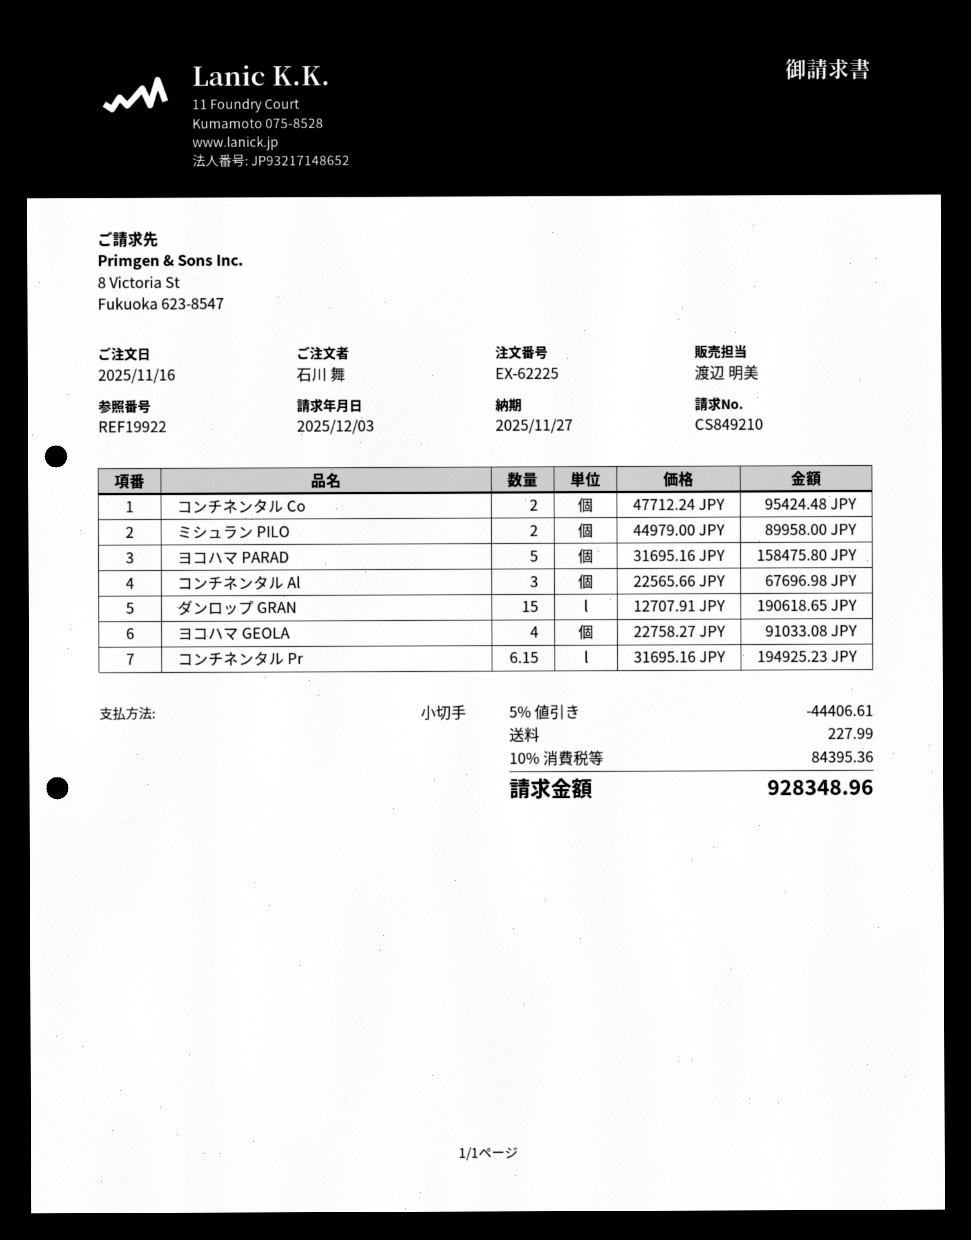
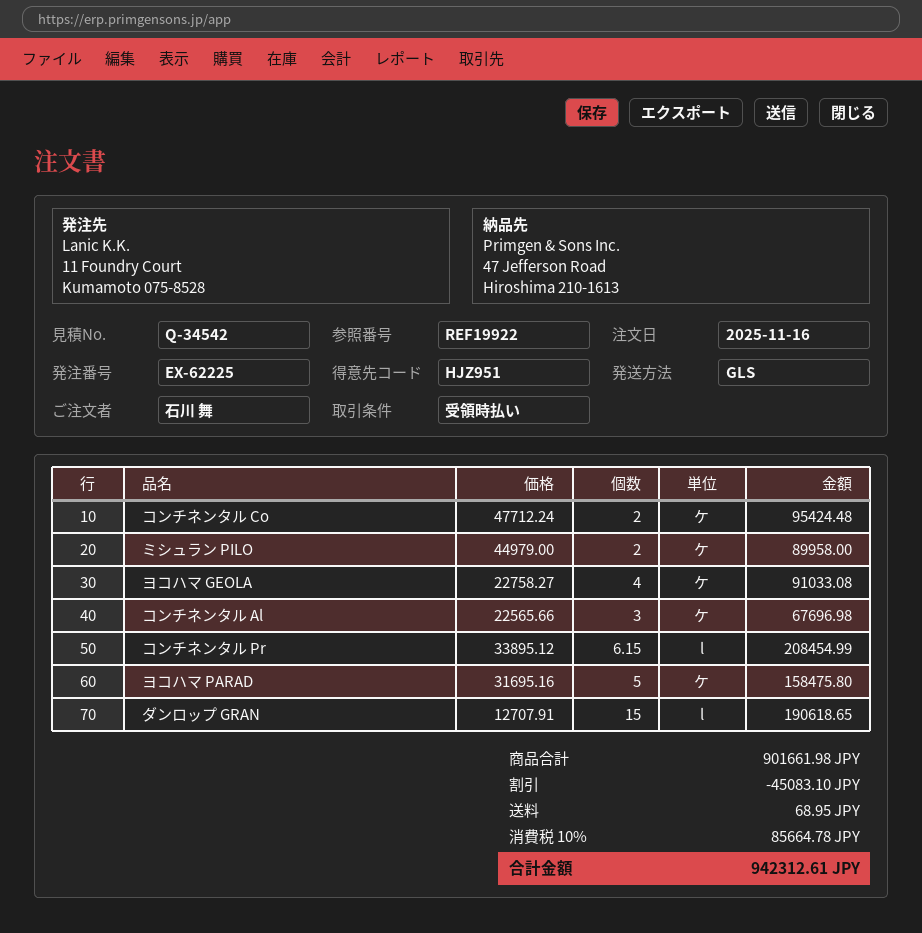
コンチネンタル Pr: 6.15 x 31695.16 = 194925.23 -> 6.15 x 33895.12 = 208454.99
discount: 44406.61 -> 45083.10
shipping: 227.99 -> 68.95
tax: 10% = 84395.36 -> 10% = 85664.78
total: 928348.96 -> 942312.61

